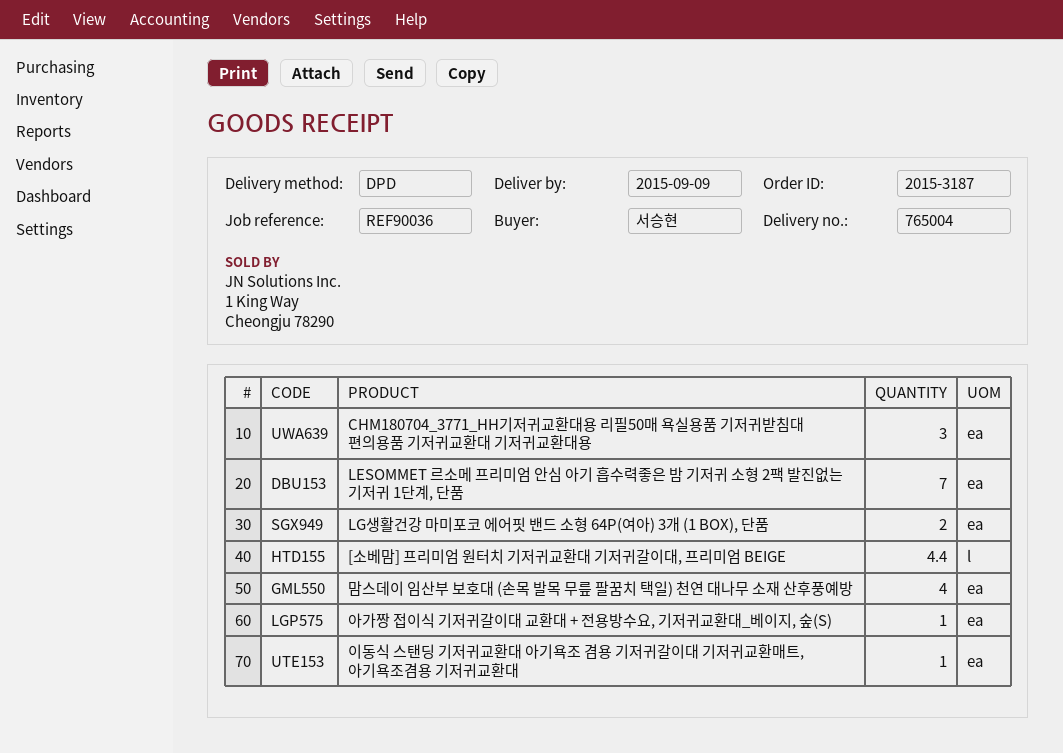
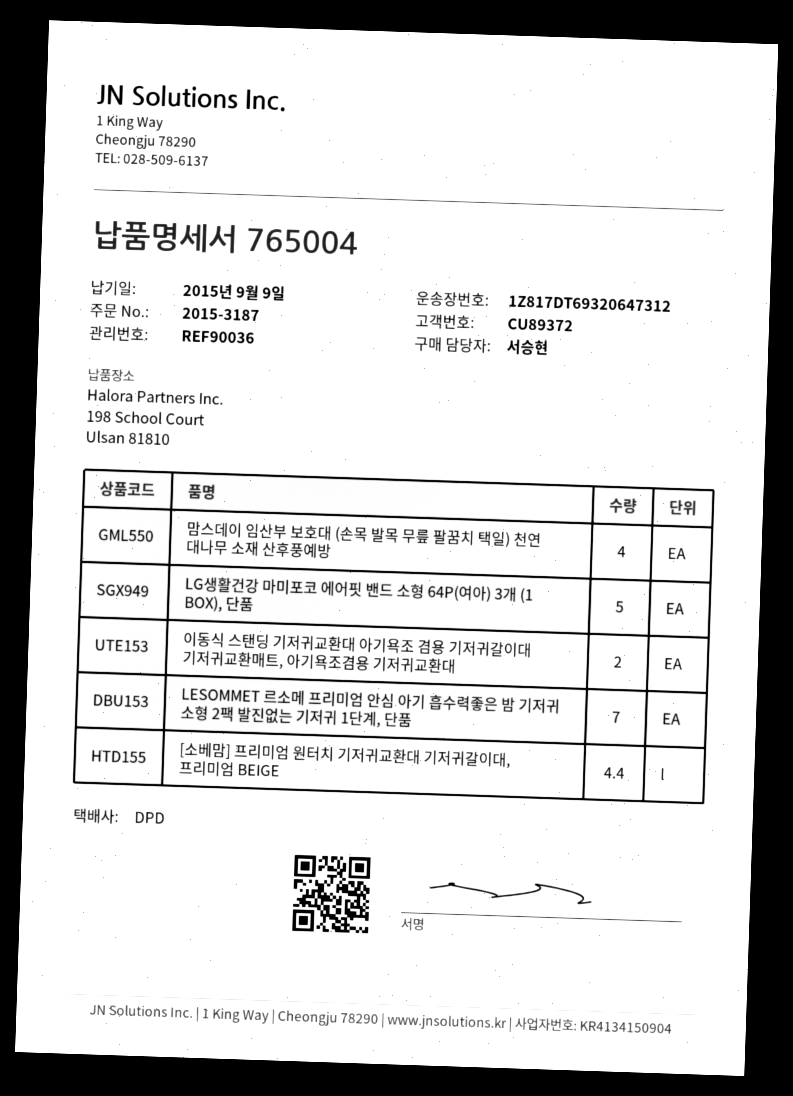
CHM180704_3771_HH기저귀교환대용 리필50매 욕실용품 기저귀받침대 편의용품 기저귀교환대 기저귀교환대용: 3 -> none
LG생활건강 마미포코 에어핏 밴드 소형 64P(여아) 3개 (1 BOX), 단품: 2 -> 5
아가짱 접이식 기저귀갈이대 교환대 + 전용방수요, 기저귀교환대_베이지, 숲(S): 1 -> none
이동식 스탠딩 기저귀교환대 아기욕조 겸용 기저귀갈이대 기저귀교환매트, 아기욕조겸용 기저귀교환대: 1 -> 2

